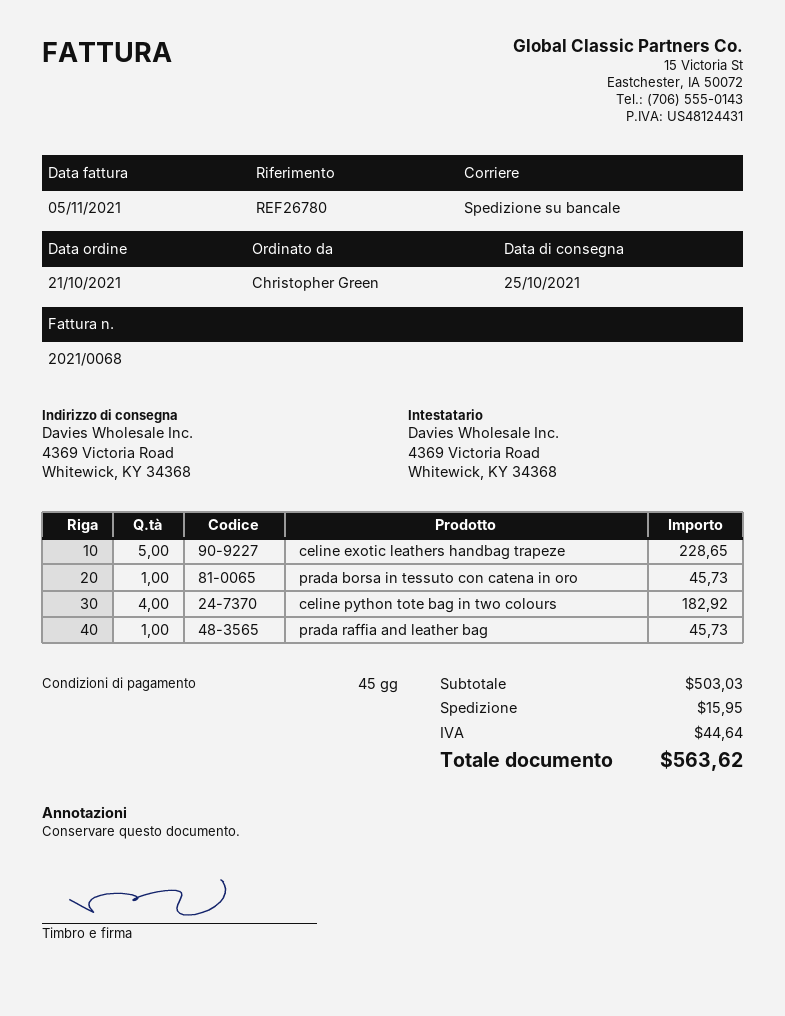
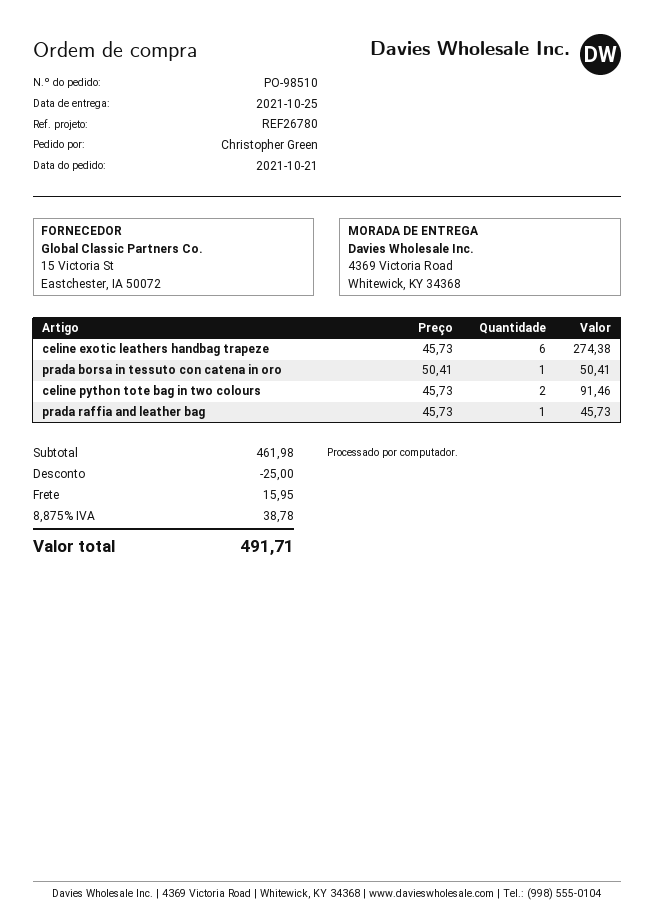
celine exotic leathers handbag trapeze: 5 for 228.65 -> 6 for 274.38
prada borsa in tessuto con catena in oro: 1 for 45.73 -> 1 for 50.41
celine python tote bag in two colours: 4 for 182.92 -> 2 for 91.46
subtotal: 503.03 -> 461.98
discount: none -> 25.00
tax: 44.64 -> 38.78
total: 563.62 -> 491.71

